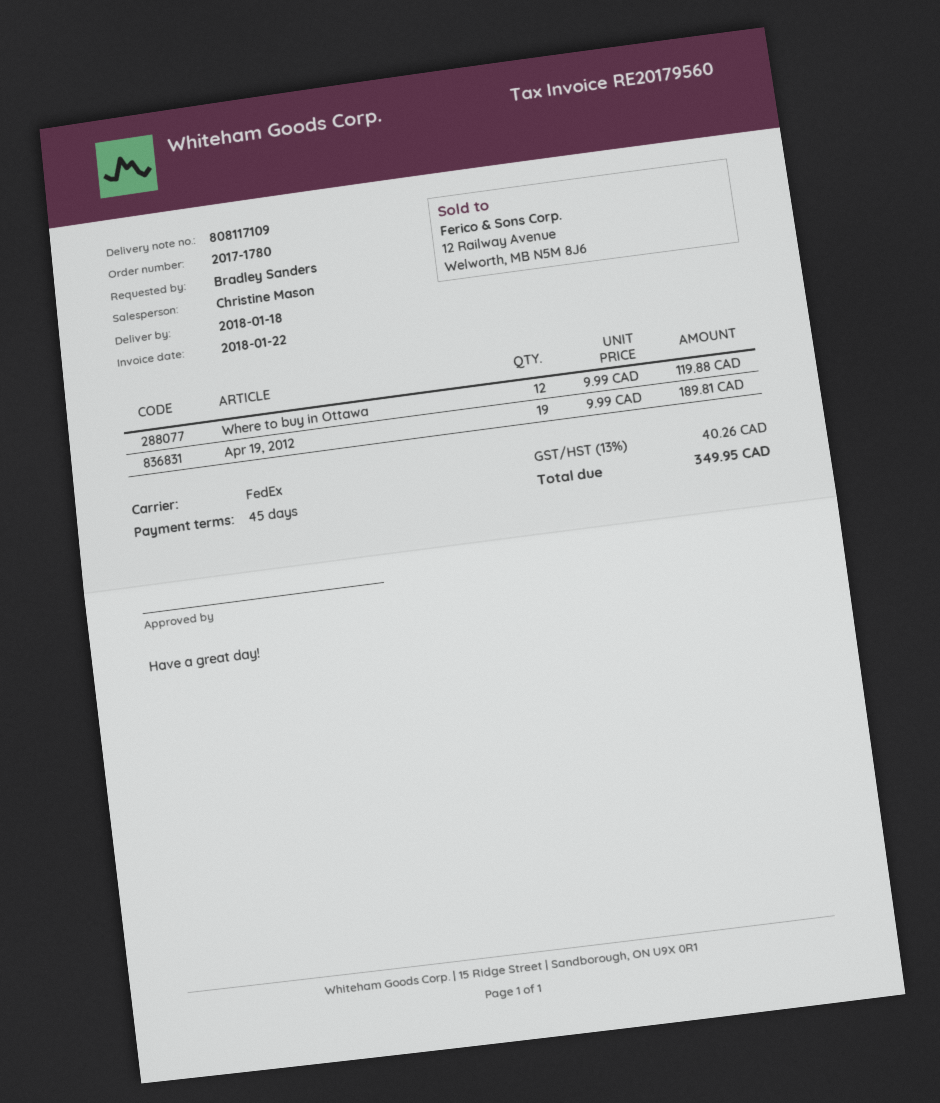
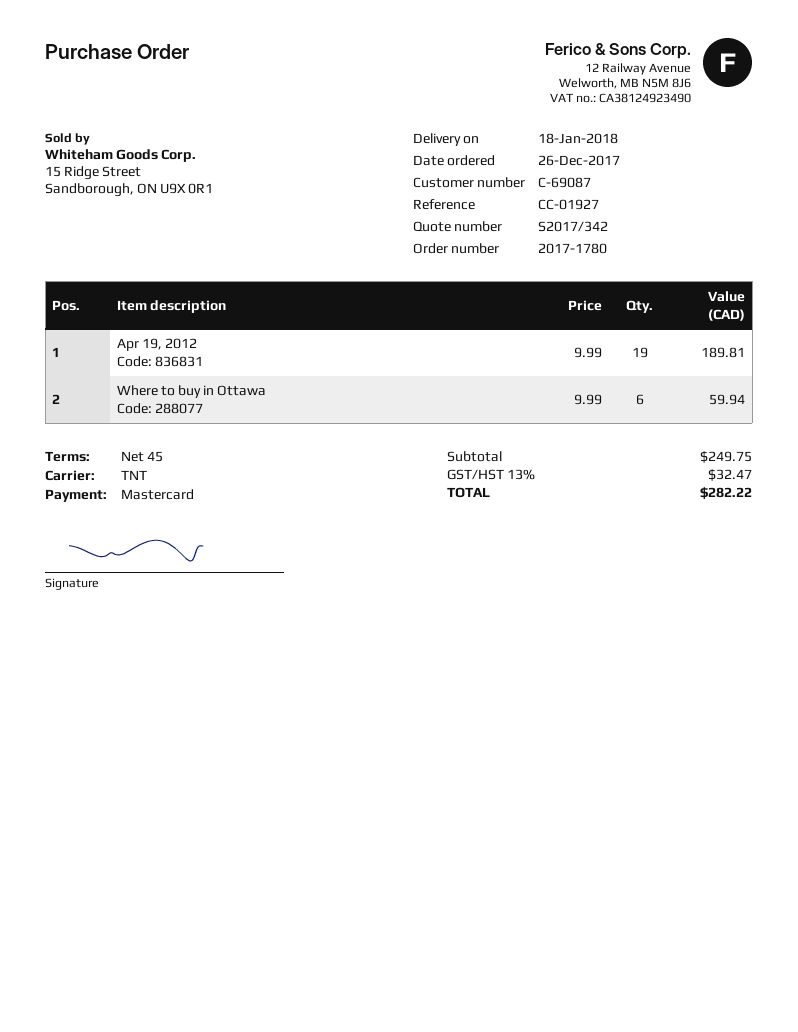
shipping method: FedEx -> TNT
Where to buy in Ottawa: 12 x 9.99 = 119.88 -> 6 x 9.99 = 59.94
tax: 13% = 40.26 -> 13% = 32.47
total: 349.95 -> 282.22

